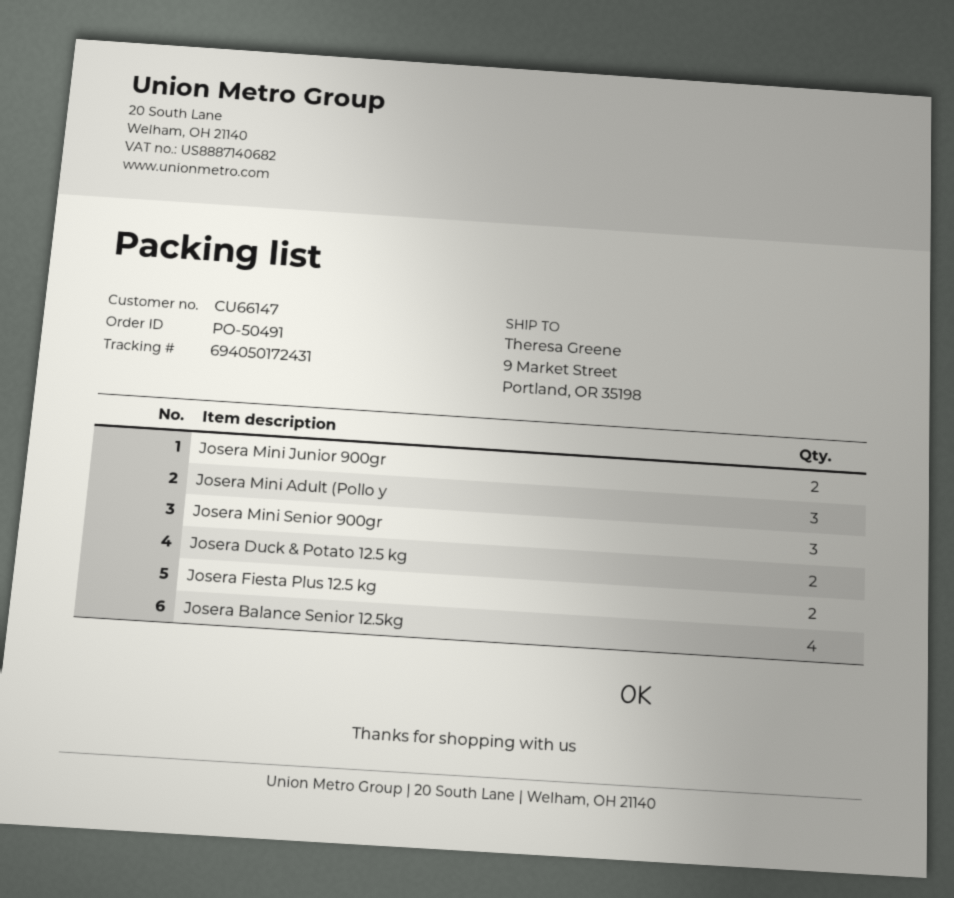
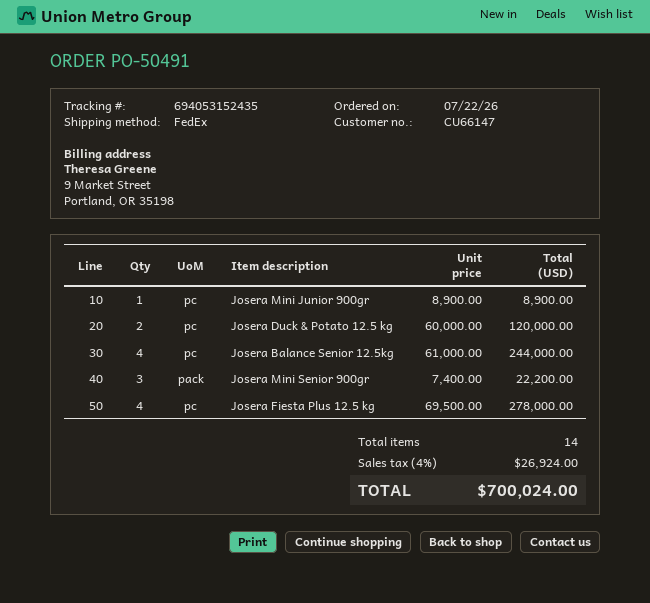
tracking number: 694050172431 -> 694053152435
Josera Mini Junior 900gr: 2 -> 1
Josera Mini Adult (Pollo y: 3 -> none
Josera Fiesta Plus 12.5 kg: 2 -> 4

